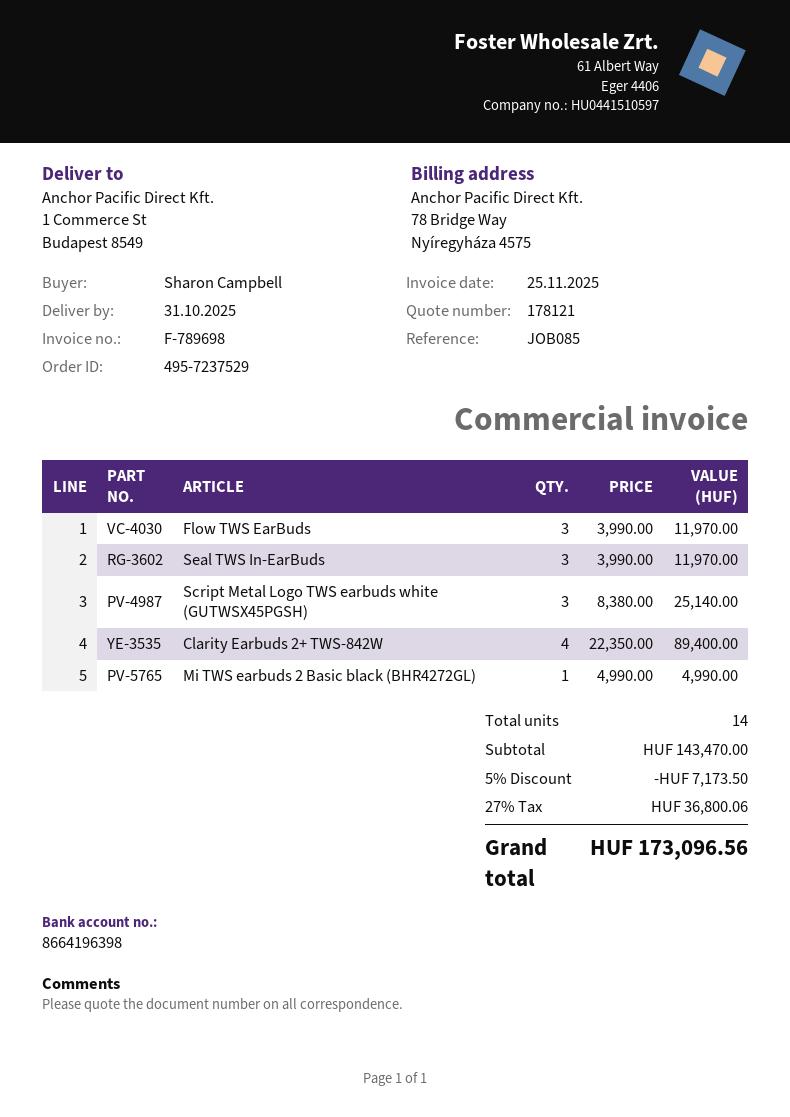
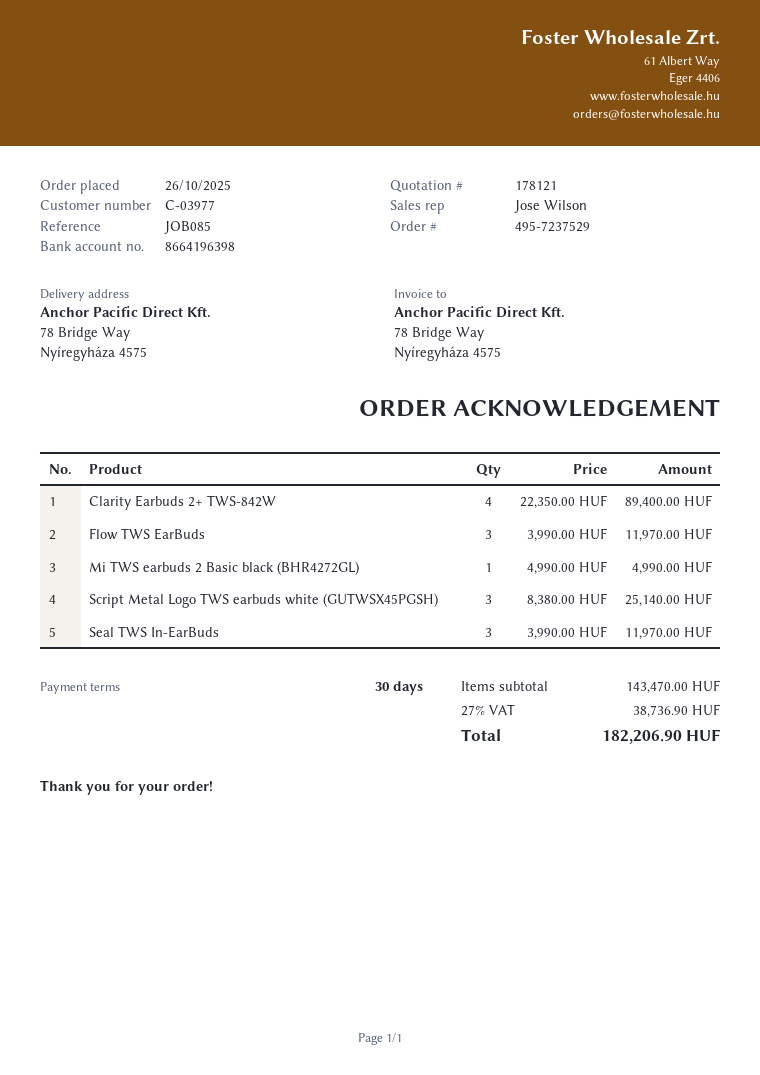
ship to: 1 Commerce St, Budapest 8549 -> 78 Bridge Way, Nyíregyháza 4575
discount: 5% = 7173.50 -> none
tax: 27% = 36800.06 -> 27% = 38736.90
total: 173096.56 -> 182206.90

